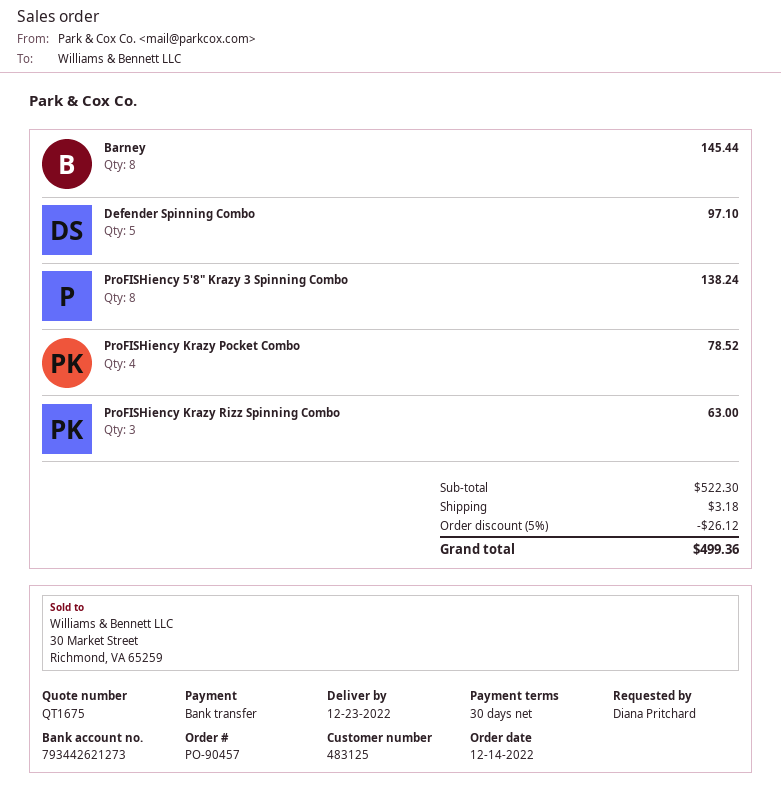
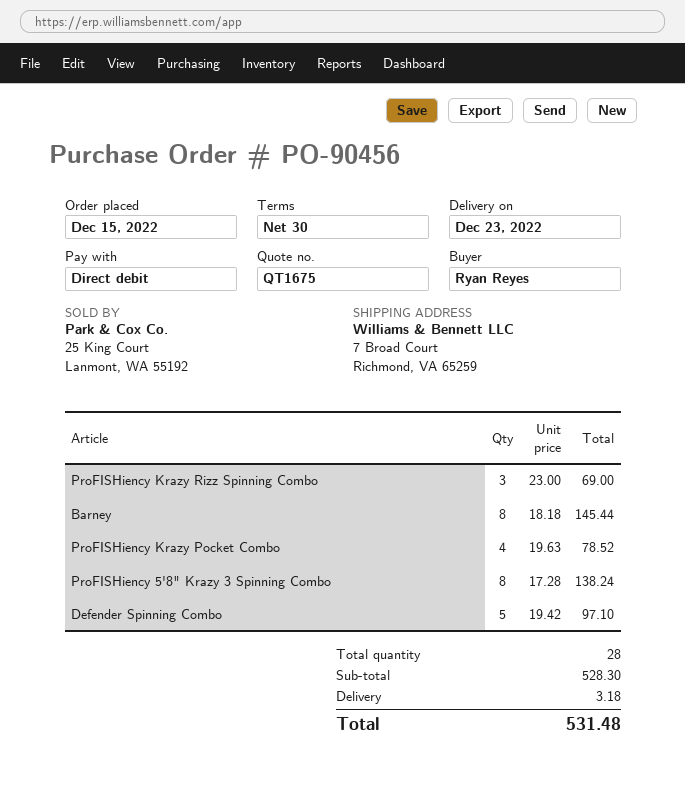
order number: PO-90457 -> PO-90456
order date: 2022-12-14 -> 2022-12-15
ordered by: Diana Pritchard -> Ryan Reyes
payment method: bank transfer -> direct debit
ProFISHiency Krazy Rizz Spinning Combo: 3 for 63.00 -> 3 for 69.00
subtotal: 522.30 -> 528.30
discount: 5% = 26.12 -> none
total: 499.36 -> 531.48

